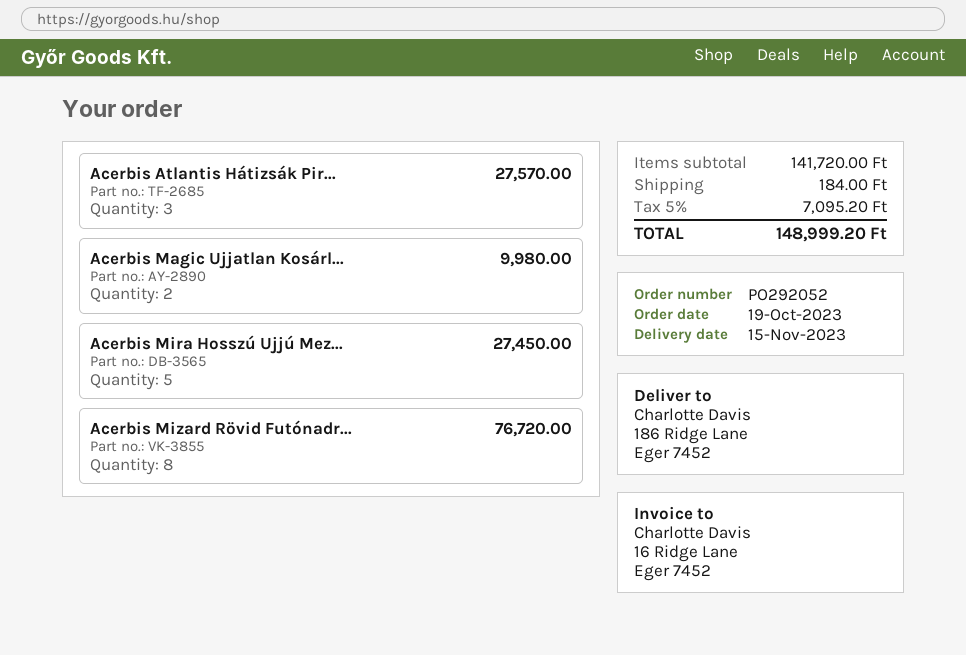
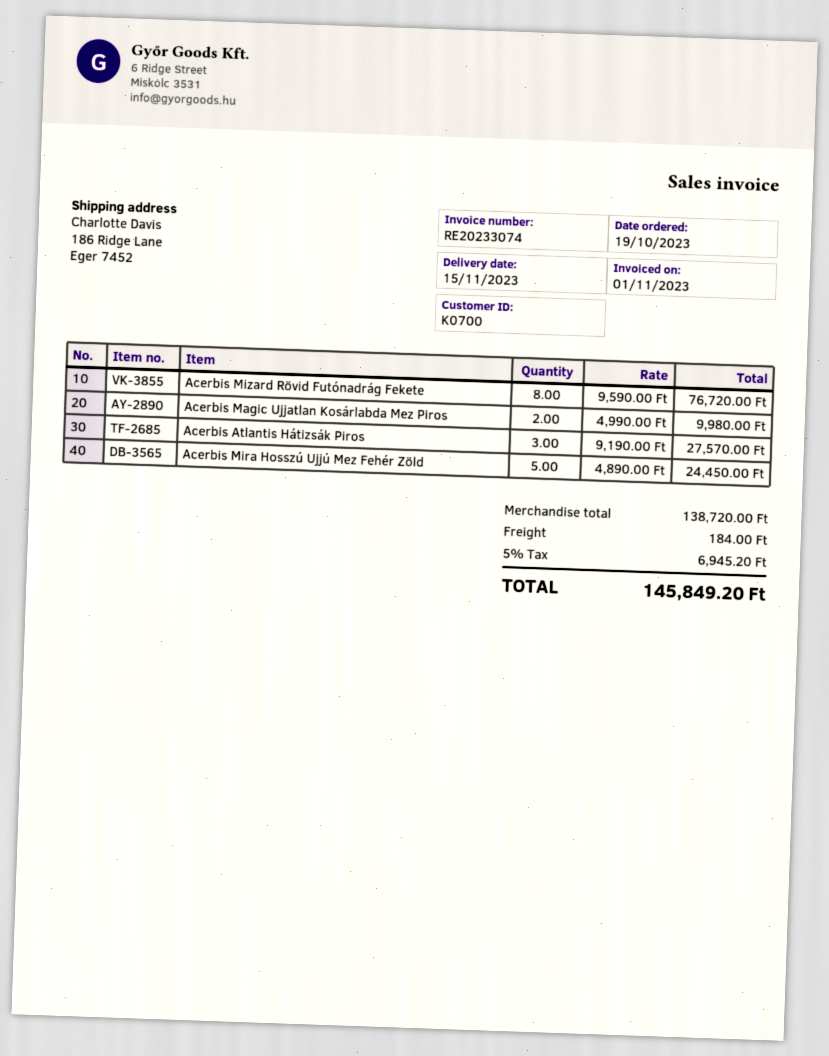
Acerbis Mira Hosszú Ujjú Mez...: 5 for 27450.00 -> 5 for 24450.00
subtotal: 141720.00 -> 138720.00
tax: 5% = 7095.20 -> 5% = 6945.20
total: 148999.20 -> 145849.20

